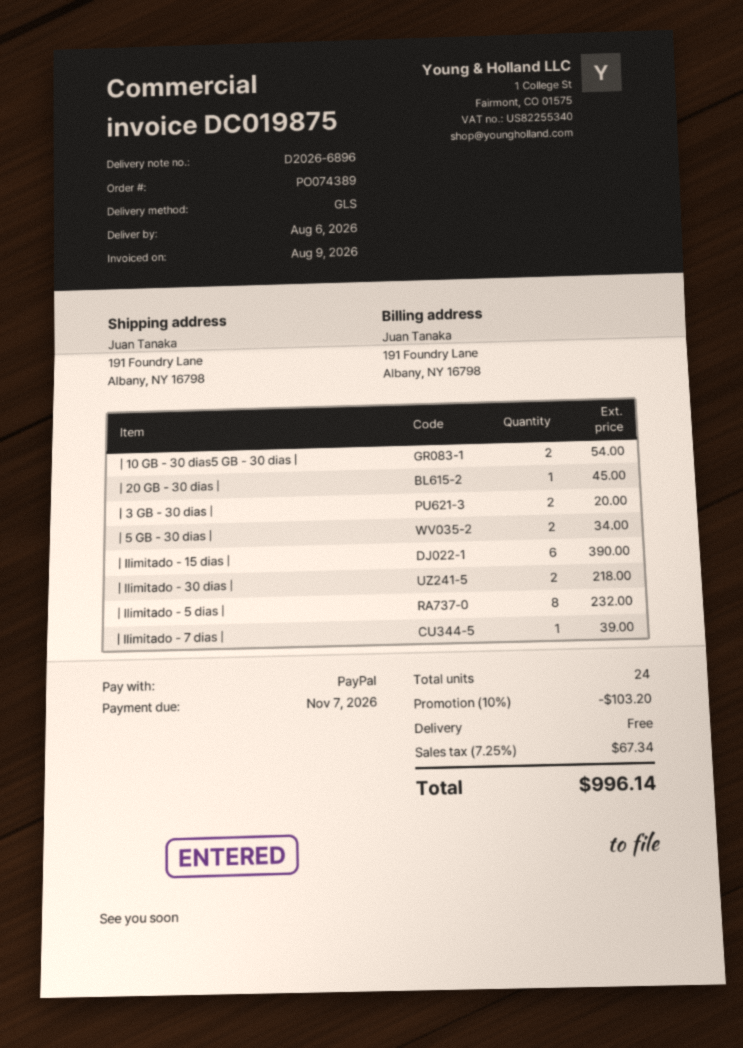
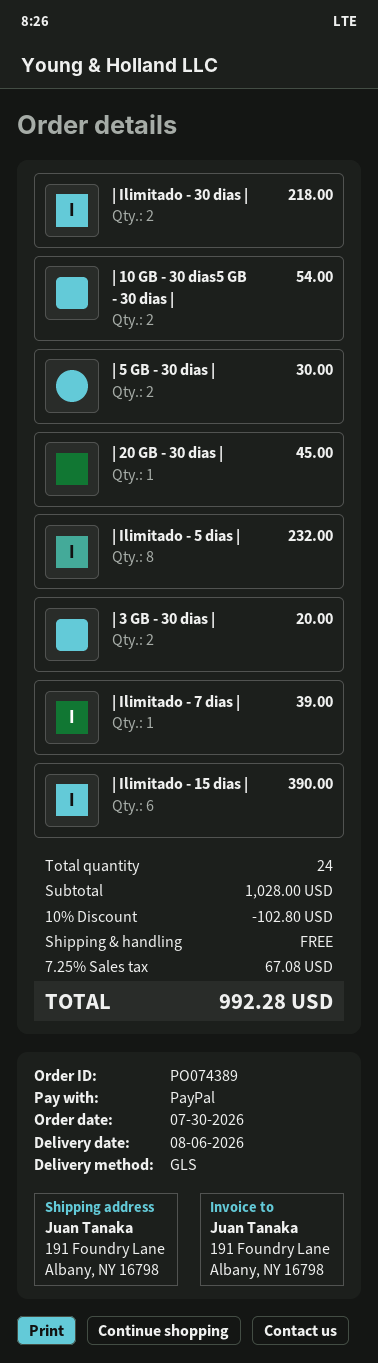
| 5 GB - 30 dias |: 2 for 34.00 -> 2 for 30.00
discount: 10% = 103.20 -> 10% = 102.80
tax: 7.25% = 67.34 -> 7.25% = 67.08
total: 996.14 -> 992.28

